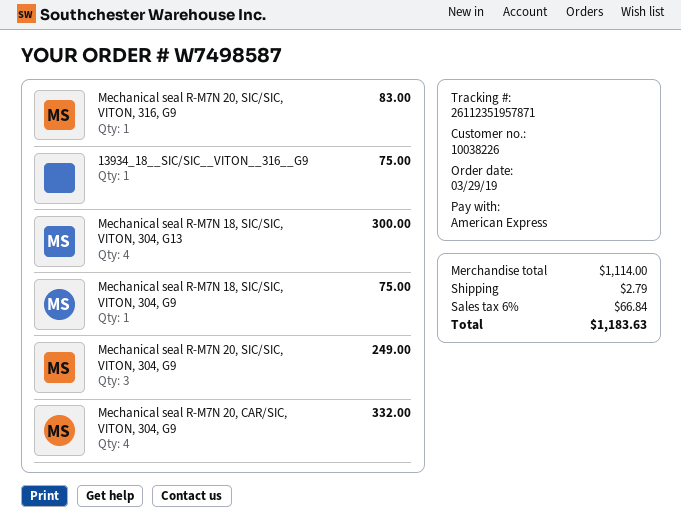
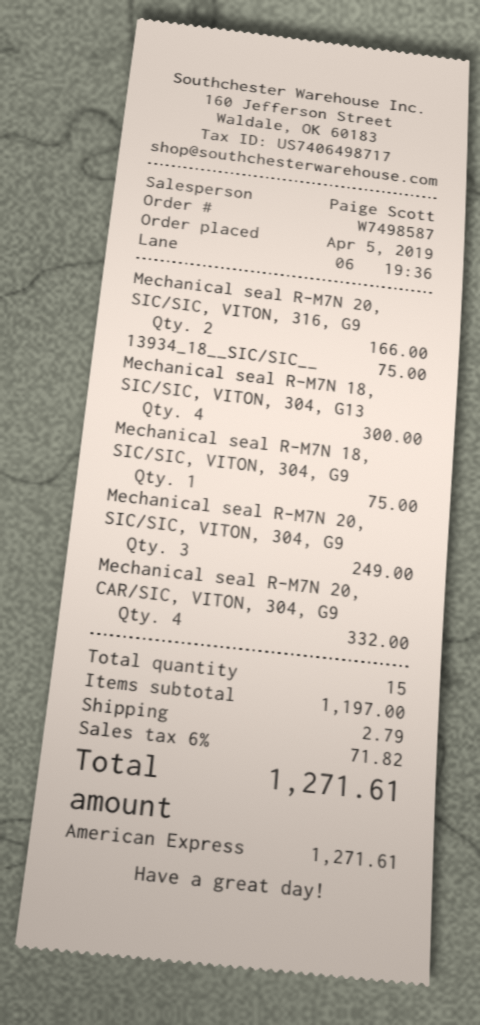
order date: 2019-03-29 -> 2019-04-05
Mechanical seal R-M7N 20, SIC/SIC, VITON, 316, G9: 1 for 83.00 -> 2 for 166.00
subtotal: 1114.00 -> 1197.00
tax: 6% = 66.84 -> 6% = 71.82
total: 1183.63 -> 1271.61

